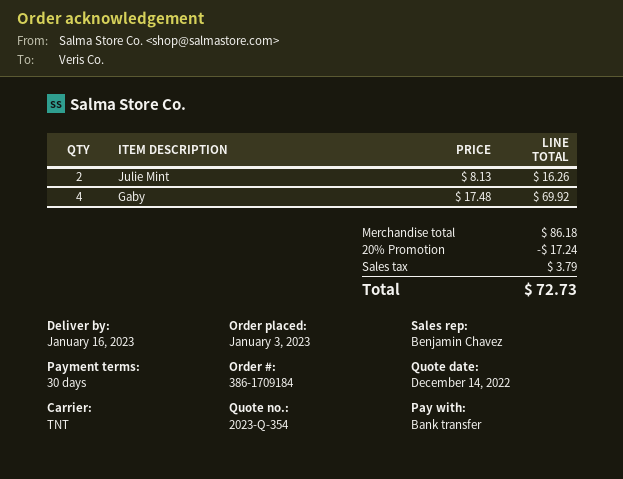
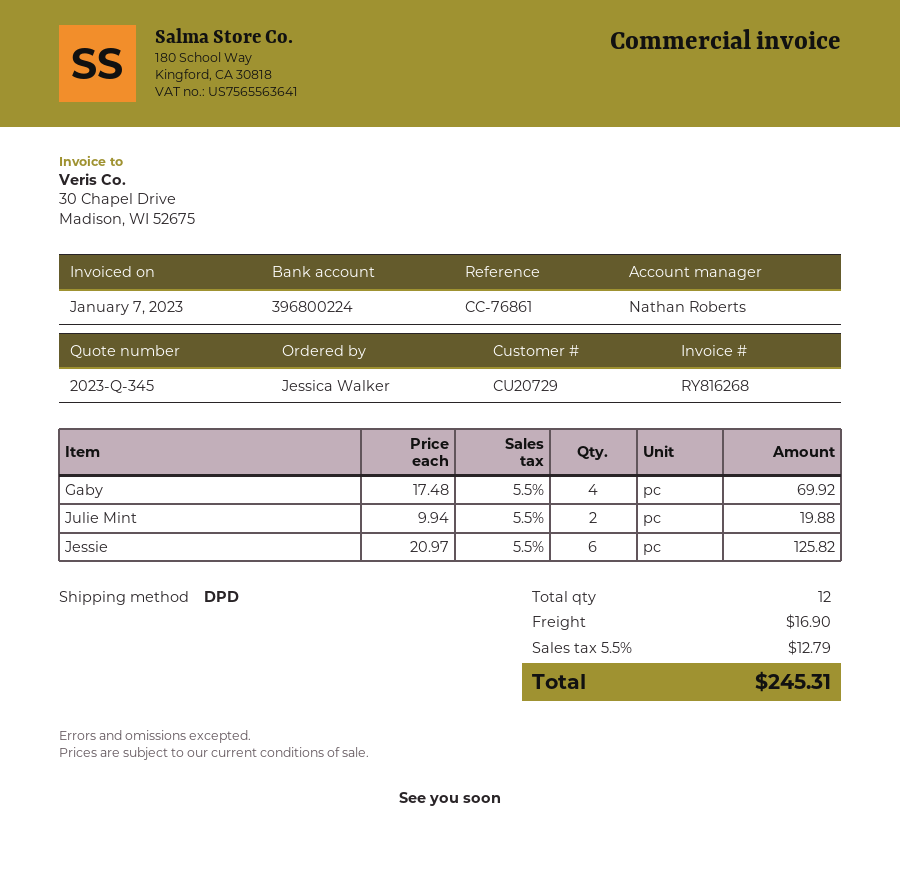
quote number: 2023-Q-354 -> 2023-Q-345
sales rep: Benjamin Chavez -> Nathan Roberts
shipping method: TNT -> DPD
Julie Mint: 2 x 8.13 = 16.26 -> 2 x 9.94 = 19.88
Jessie: none -> 6 x 20.97 = 125.82
discount: 20% = 17.24 -> none
shipping: none -> 16.90
tax: 3.79 -> 12.79
total: 72.73 -> 245.31

